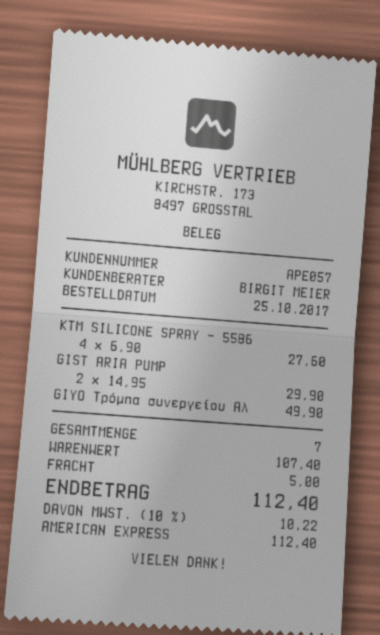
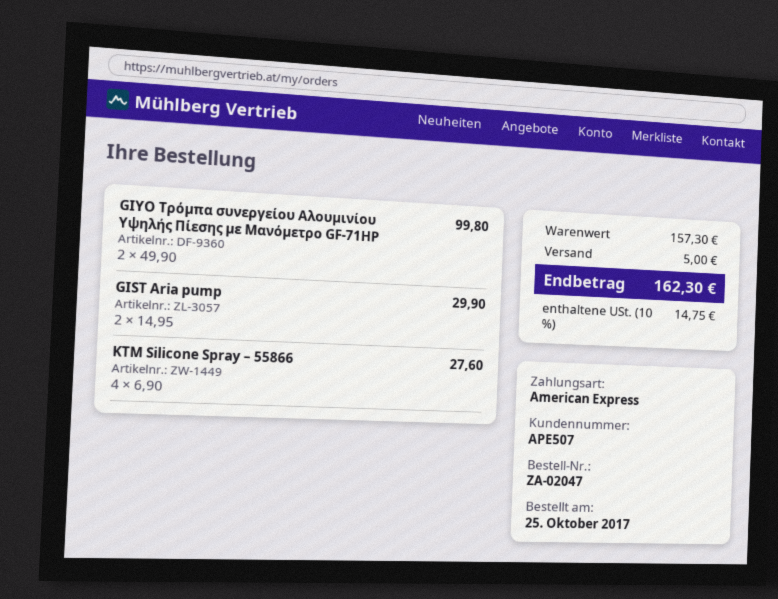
customer number: APE057 -> APE507
GIYO Τρόμπα συνεργείου Αλ: 1 x 49.90 = 49.90 -> 2 x 49.90 = 99.80
subtotal: 107.40 -> 157.30
tax: 10% = 10.22 -> 10% = 14.75
total: 112.40 -> 162.30

